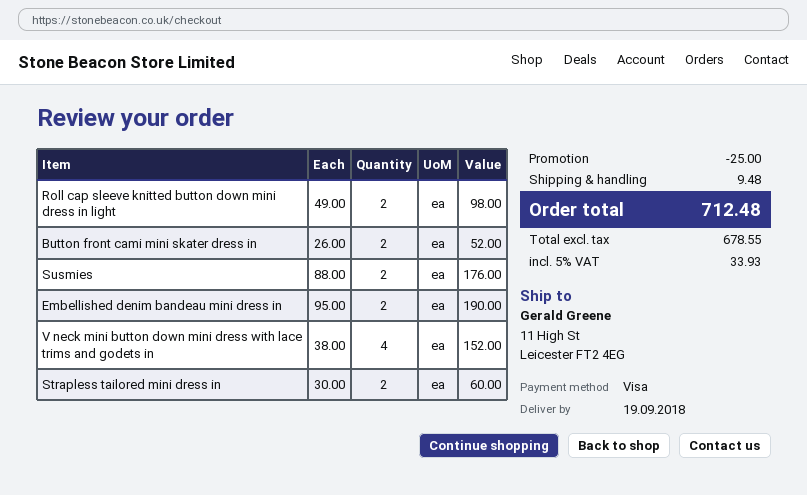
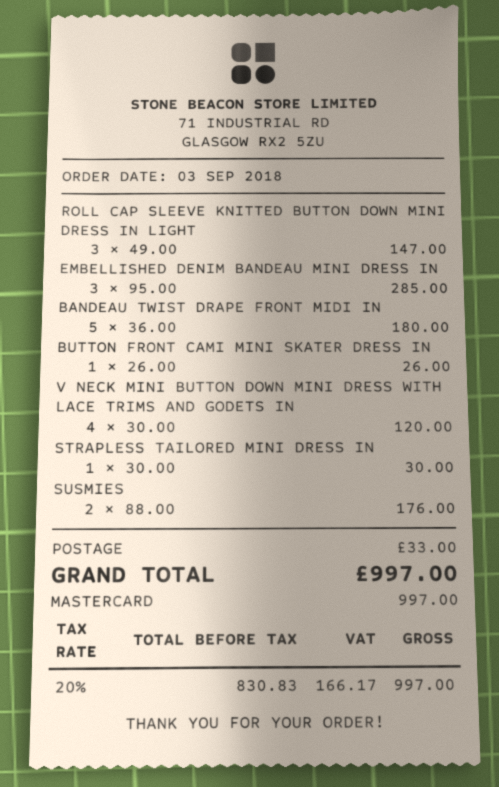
payment method: Visa -> Mastercard
Roll cap sleeve knitted button down mini dress in light: 2 x 49.00 = 98.00 -> 3 x 49.00 = 147.00
Button front cami mini skater dress in: 2 x 26.00 = 52.00 -> 1 x 26.00 = 26.00
Embellished denim bandeau mini dress in: 2 x 95.00 = 190.00 -> 3 x 95.00 = 285.00
V neck mini button down mini dress with lace trims and godets in: 4 x 38.00 = 152.00 -> 4 x 30.00 = 120.00
Strapless tailored mini dress in: 2 x 30.00 = 60.00 -> 1 x 30.00 = 30.00
BANDEAU TWIST DRAPE FRONT MIDI IN: none -> 5 x 36.00 = 180.00
discount: 25.00 -> none
shipping: 9.48 -> 33.00
net: 678.55 -> 830.83
tax: 5% = 33.93 -> 20% = 166.17
total: 712.48 -> 997.00

